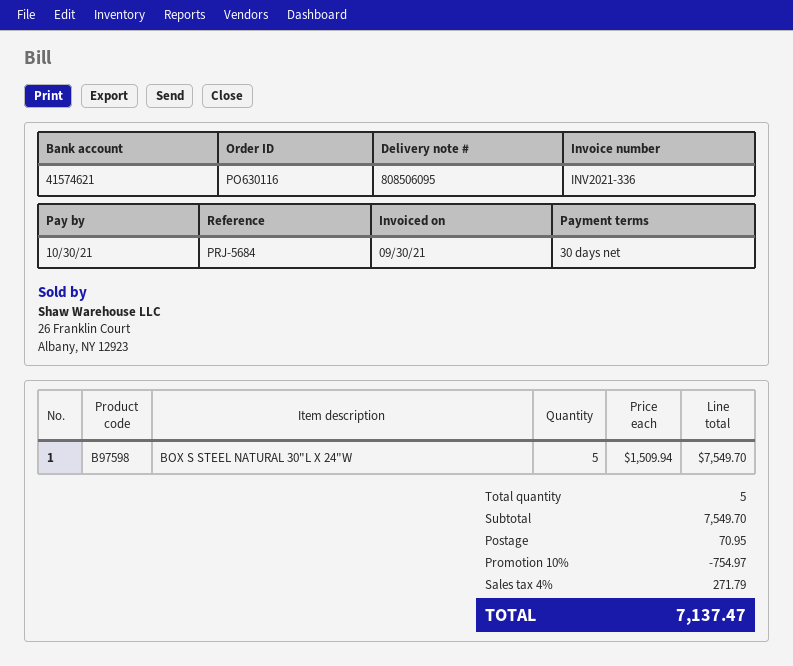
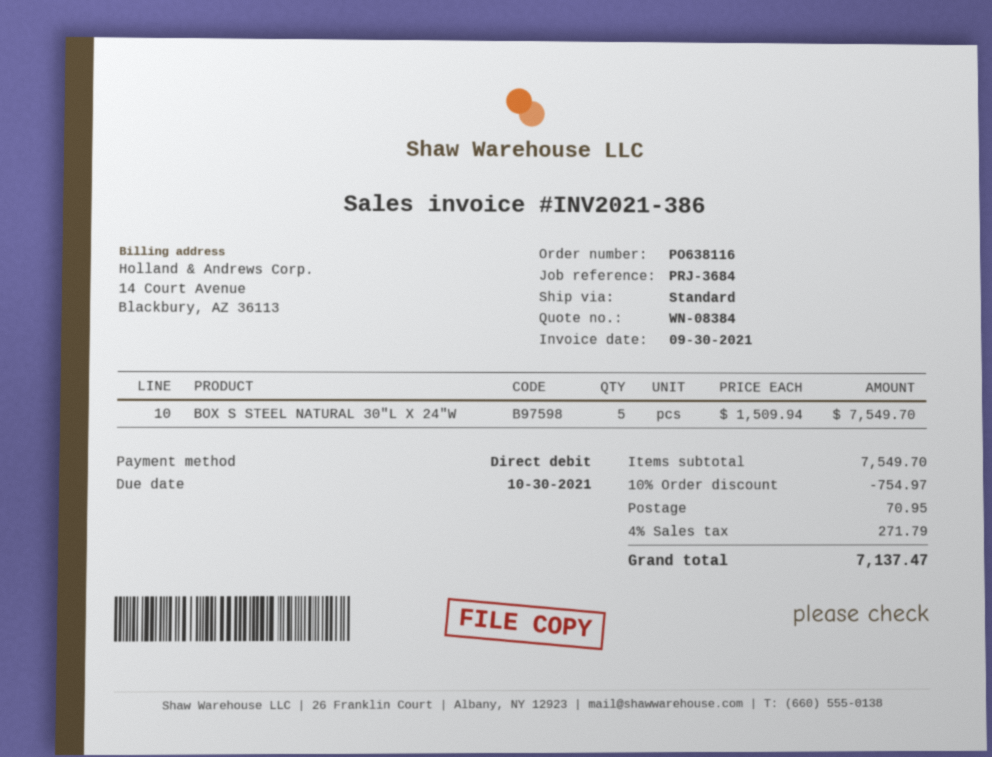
order number: PO630116 -> PO638116
invoice number: INV2021-336 -> INV2021-386
reference: PRJ-5684 -> PRJ-3684

